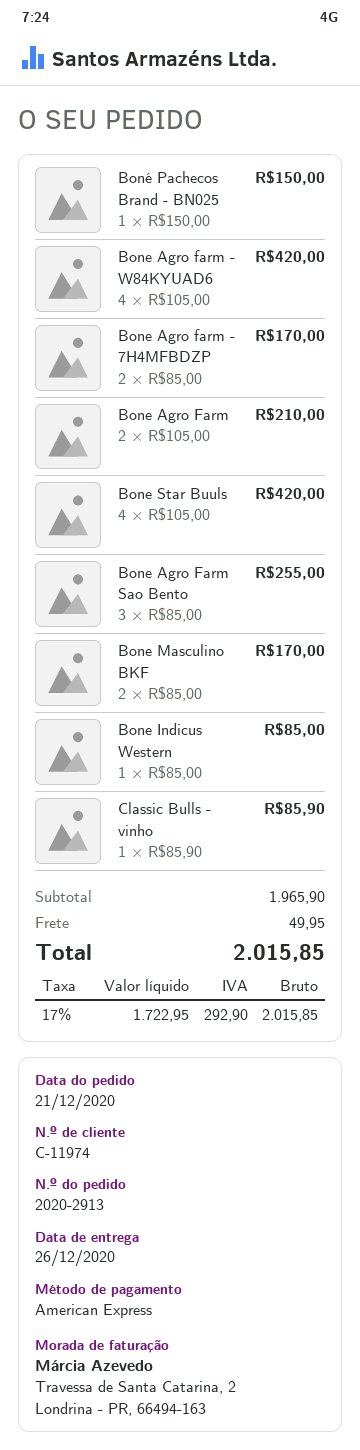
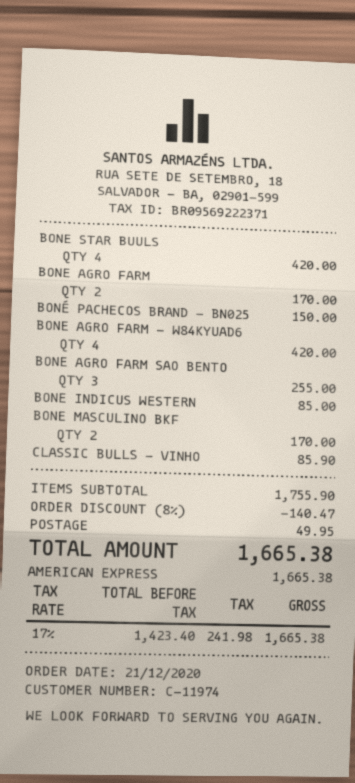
Bone Agro farm - 7H4MFBDZP: 2 for 170.00 -> none
Bone Agro Farm: 2 for 210.00 -> 2 for 170.00
subtotal: 1965.90 -> 1755.90
discount: none -> 8% = 140.47
net: 1722.95 -> 1423.40
tax: 17% = 292.90 -> 17% = 241.98
total: 2015.85 -> 1665.38

